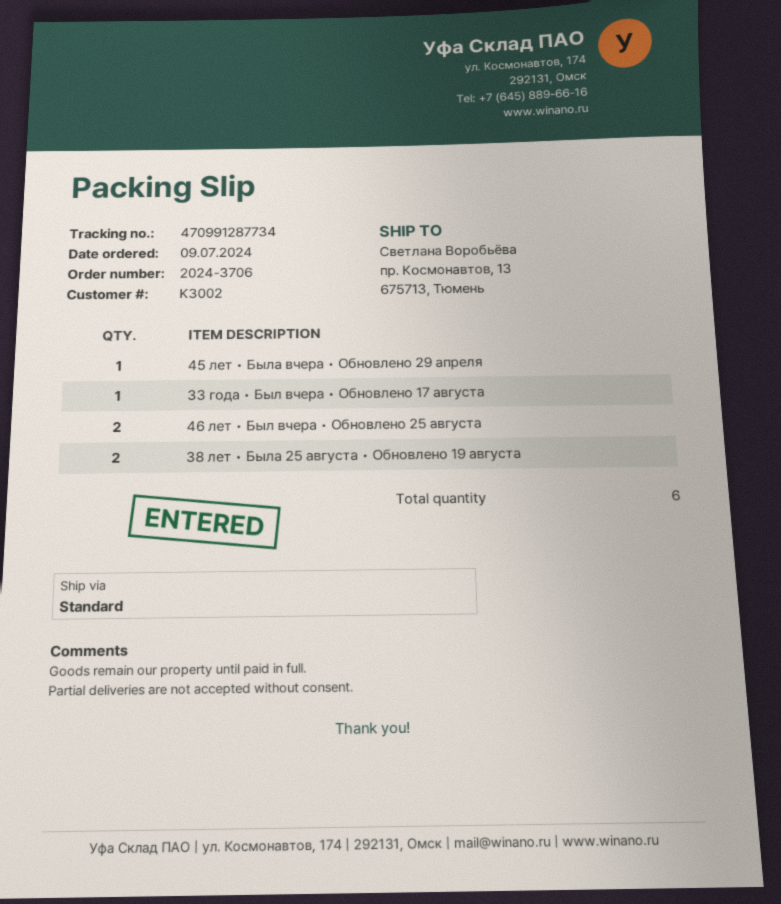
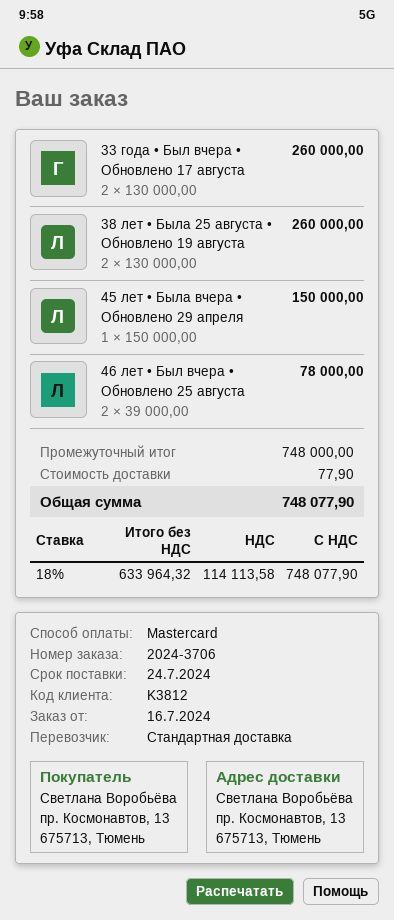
order date: 2024-07-09 -> 2024-07-16
customer number: K3002 -> K3812
33 года • Был вчера • Обновлено 17 августа: 1 -> 2

